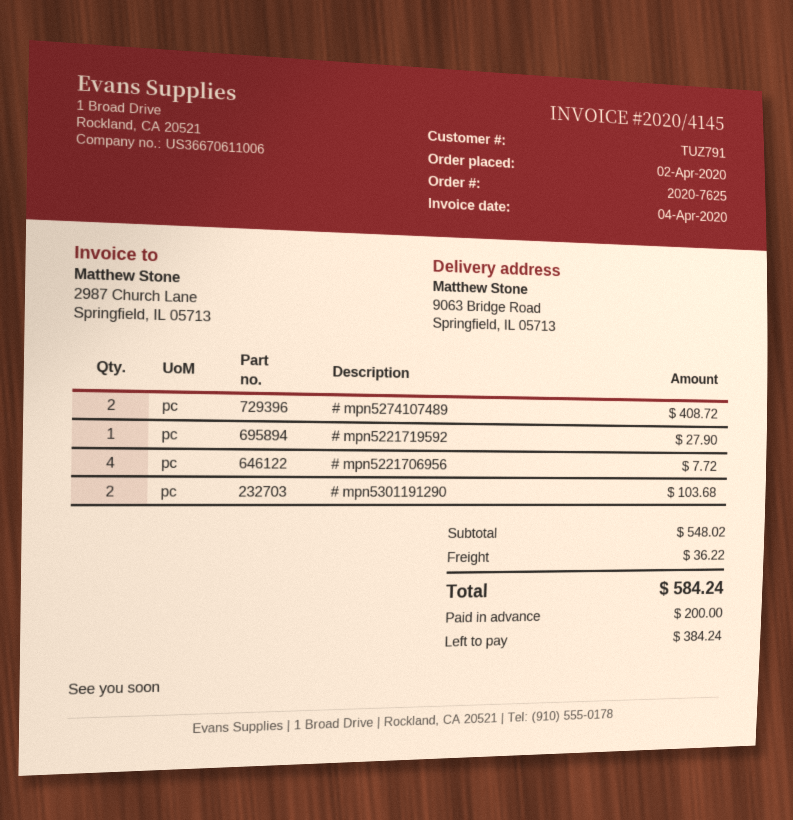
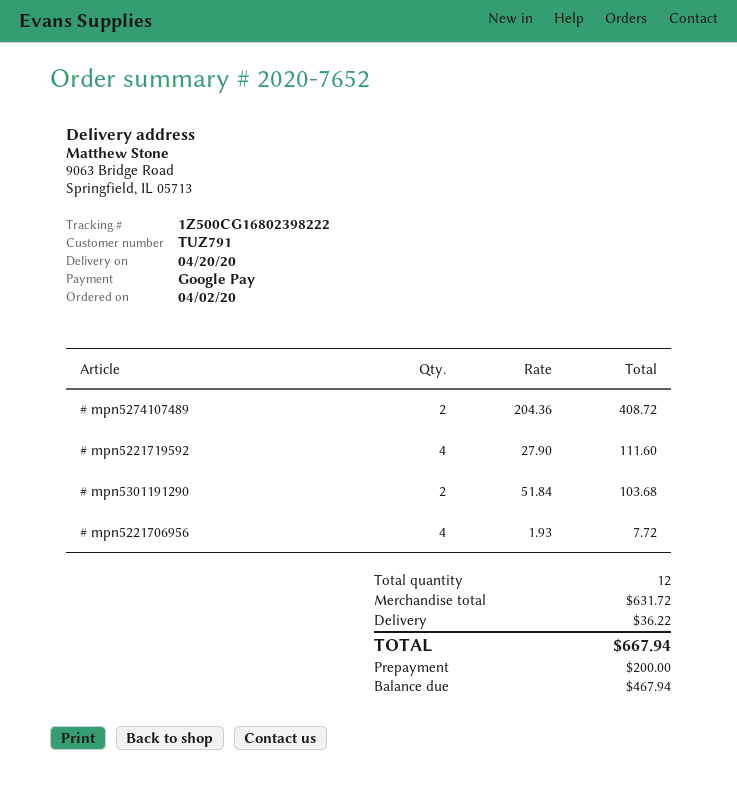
order number: 2020-7625 -> 2020-7652
# mpn5221719592: 1 for 27.90 -> 4 for 111.60
subtotal: 548.02 -> 631.72
total: 584.24 -> 667.94
balance: 384.24 -> 467.94

